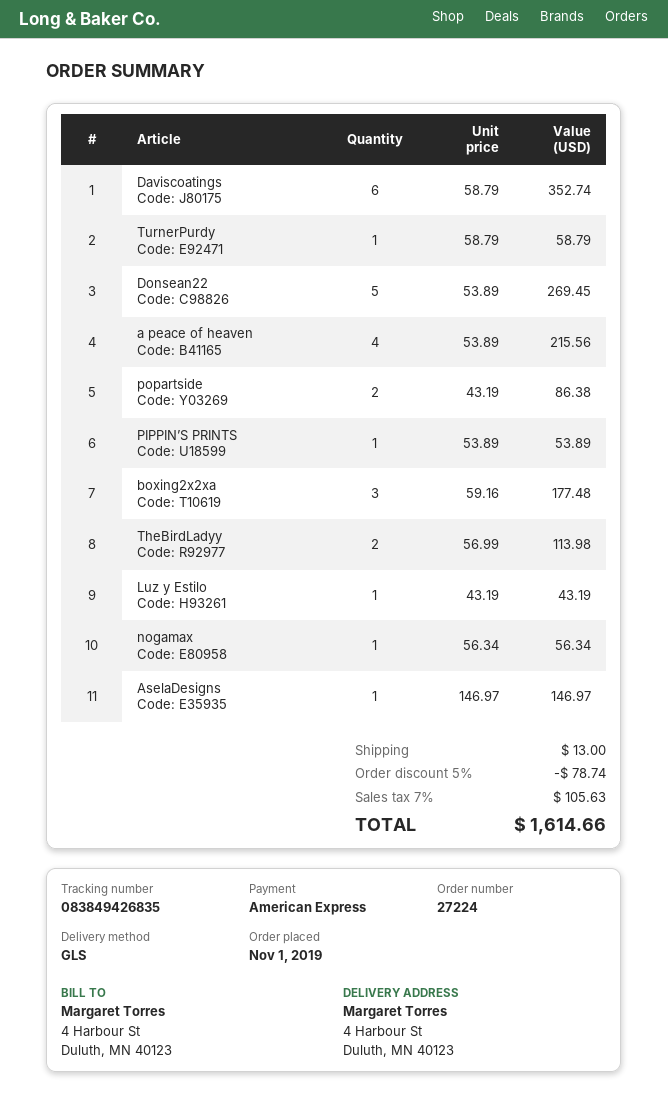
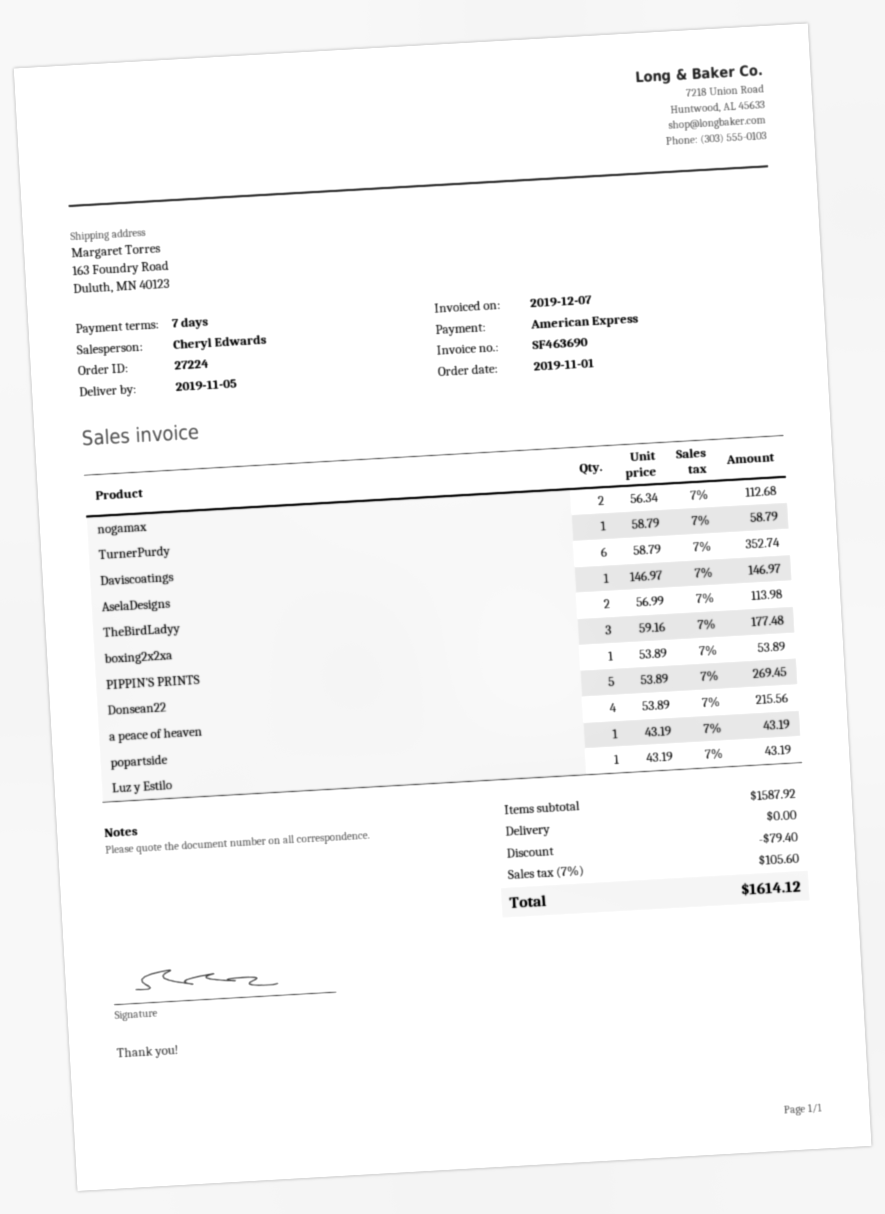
ship to: 4 Harbour St, Duluth, MN 40123 -> 163 Foundry Road, Duluth, MN 40123
popartside: 2 x 43.19 = 86.38 -> 1 x 43.19 = 43.19
nogamax: 1 x 56.34 = 56.34 -> 2 x 56.34 = 112.68
discount: 78.74 -> 79.40
shipping: 13.00 -> 0.00
tax: 7% = 105.63 -> 7% = 105.60
total: 1614.66 -> 1614.12

